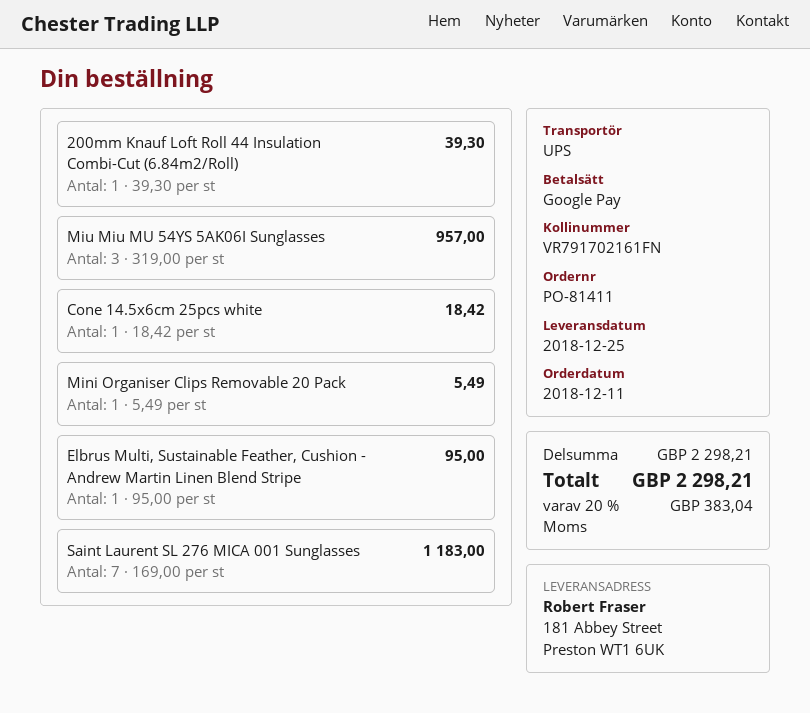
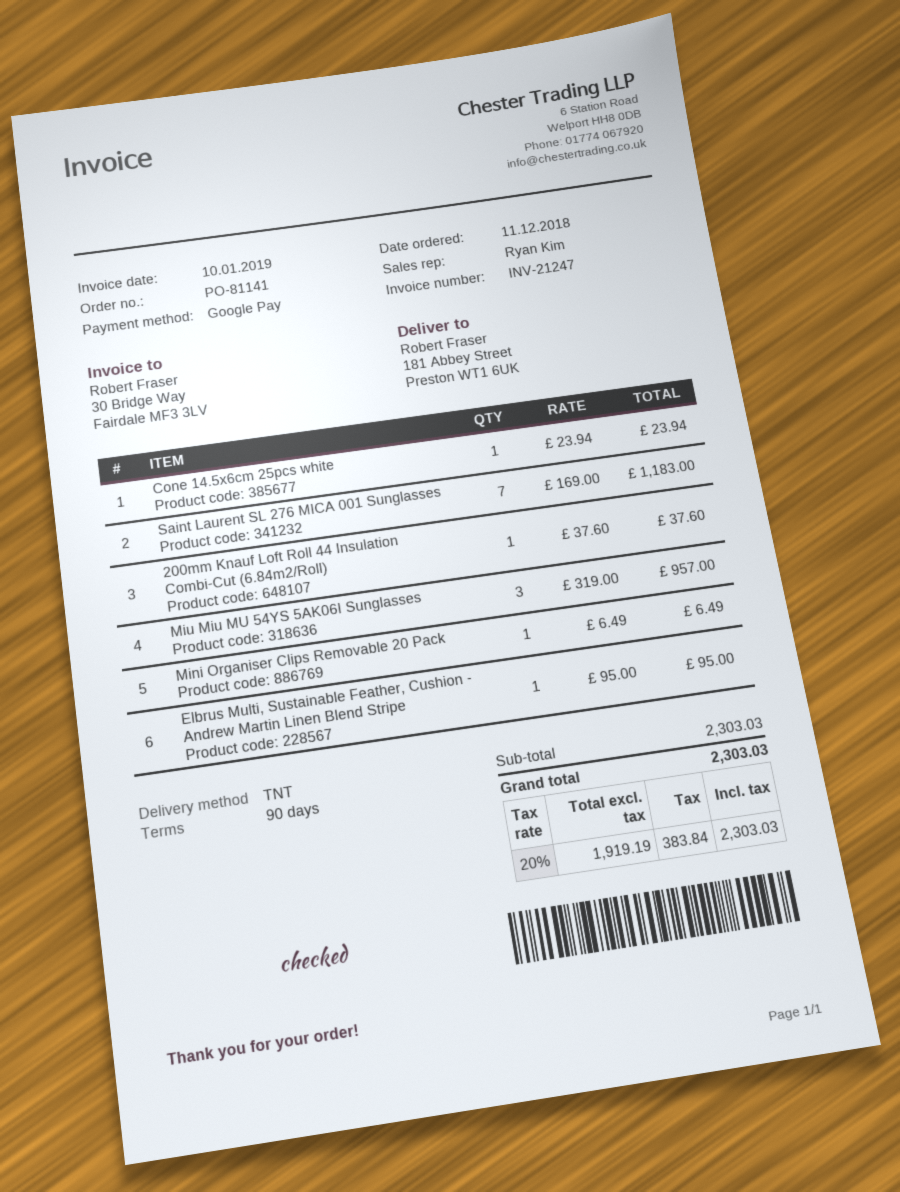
order number: PO-81411 -> PO-81141
shipping method: UPS -> TNT
200mm Knauf Loft Roll 44 Insulation Combi-Cut (6.84m2/Roll): 1 x 39.30 = 39.30 -> 1 x 37.60 = 37.60
Cone 14.5x6cm 25pcs white: 1 x 18.42 = 18.42 -> 1 x 23.94 = 23.94
Mini Organiser Clips Removable 20 Pack: 1 x 5.49 = 5.49 -> 1 x 6.49 = 6.49
subtotal: 2298.21 -> 2303.03
tax: 20% = 383.04 -> 20% = 383.84
total: 2298.21 -> 2303.03

